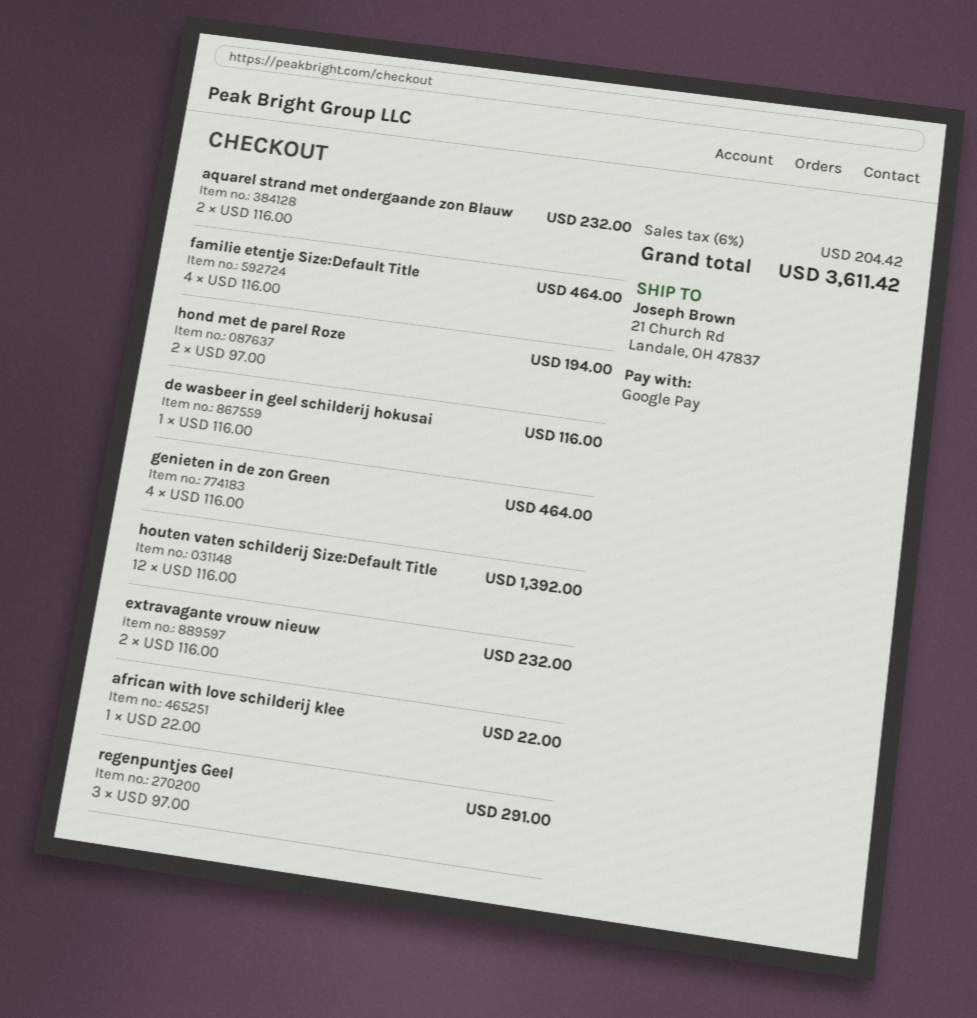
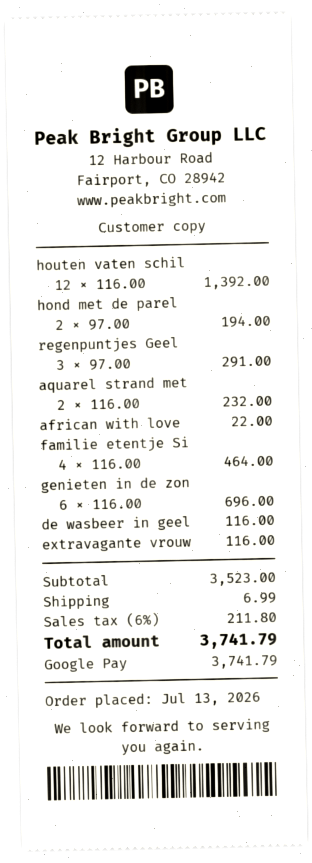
genieten in de zon Green: 4 x 116.00 = 464.00 -> 6 x 116.00 = 696.00
extravagante vrouw nieuw: 2 x 116.00 = 232.00 -> 1 x 116.00 = 116.00
shipping: none -> 6.99
tax: 6% = 204.42 -> 6% = 211.80
total: 3611.42 -> 3741.79

